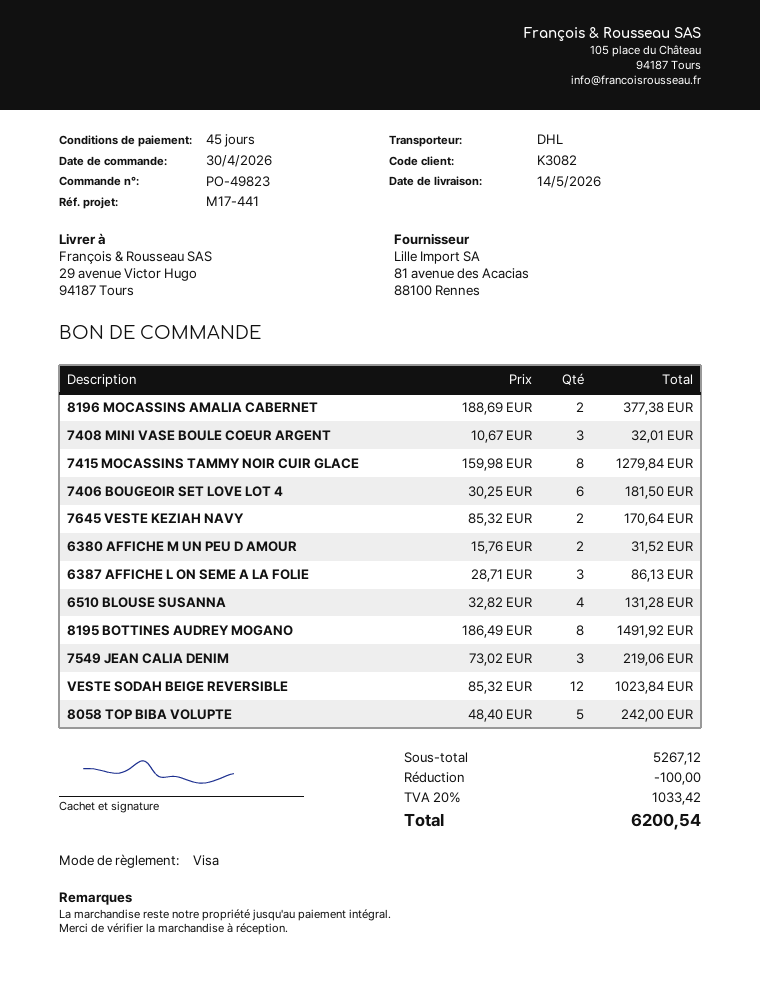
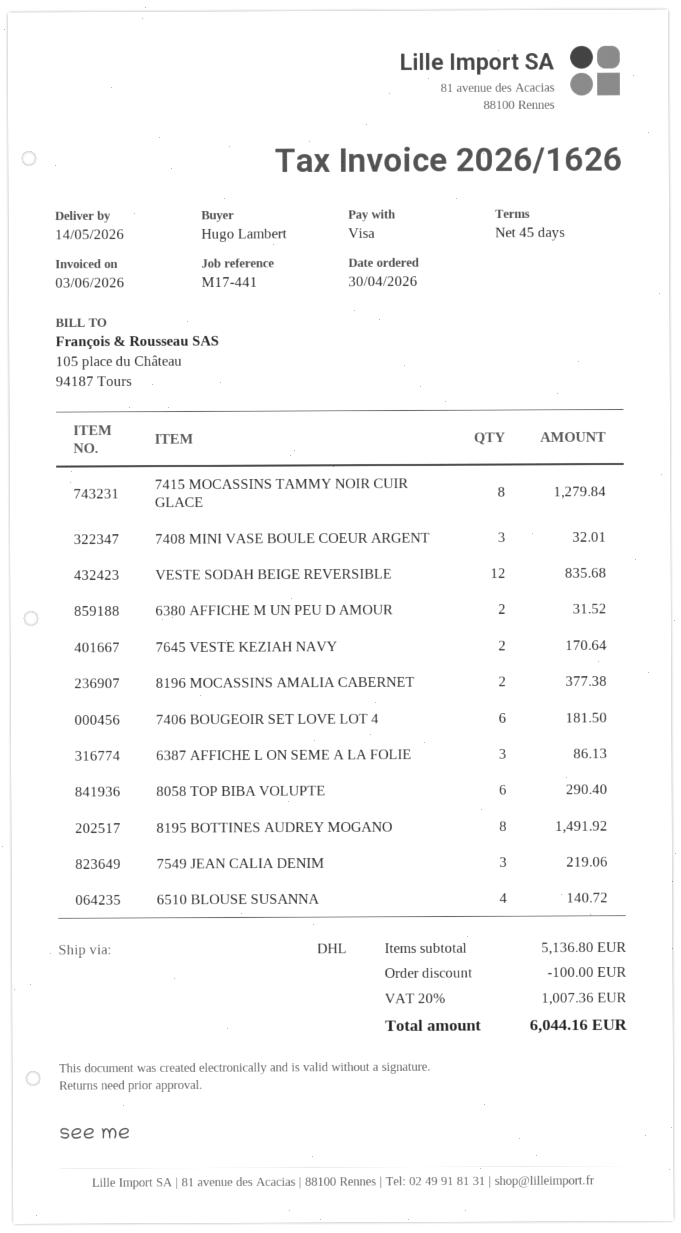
6510 BLOUSE SUSANNA: 4 for 131.28 -> 4 for 140.72
VESTE SODAH BEIGE REVERSIBLE: 12 for 1023.84 -> 12 for 835.68
8058 TOP BIBA VOLUPTE: 5 for 242.00 -> 6 for 290.40
subtotal: 5267.12 -> 5136.80
tax: 20% = 1033.42 -> 20% = 1007.36
total: 6200.54 -> 6044.16

